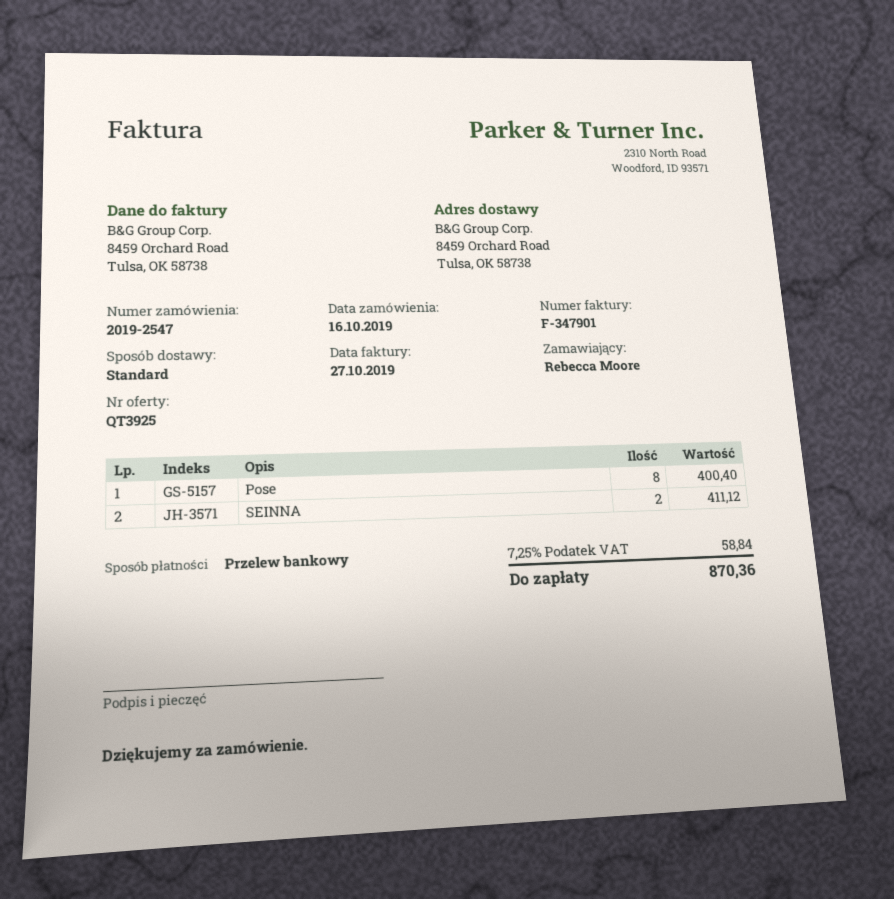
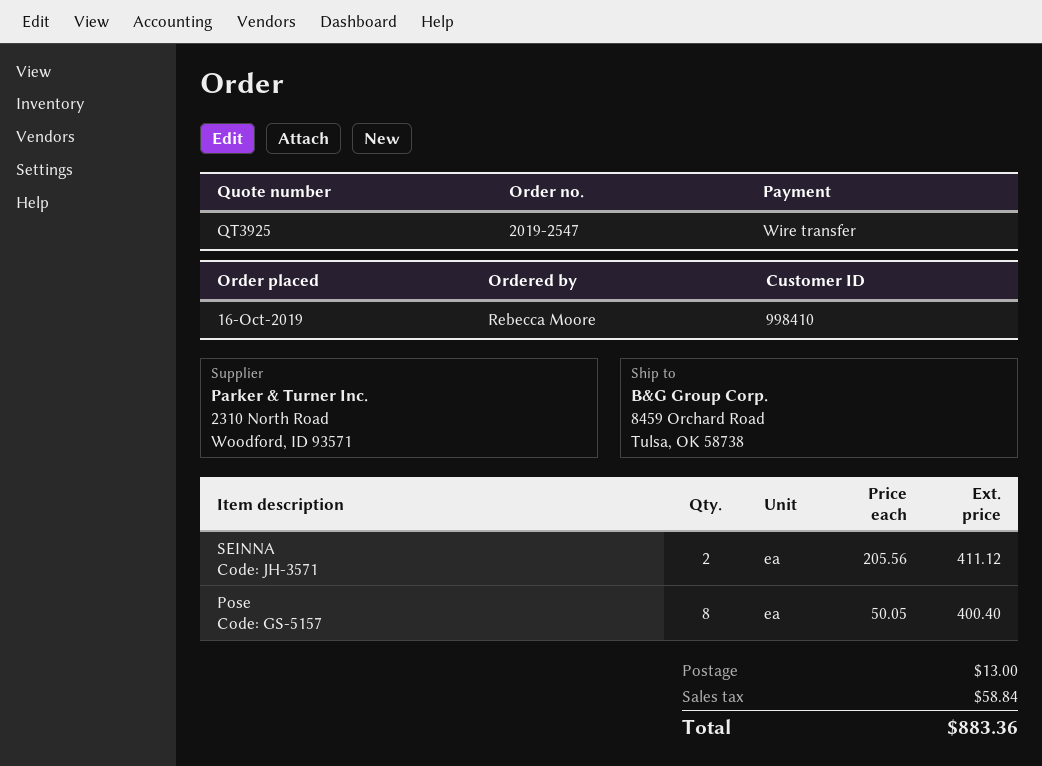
shipping: none -> 13.00
total: 870.36 -> 883.36

